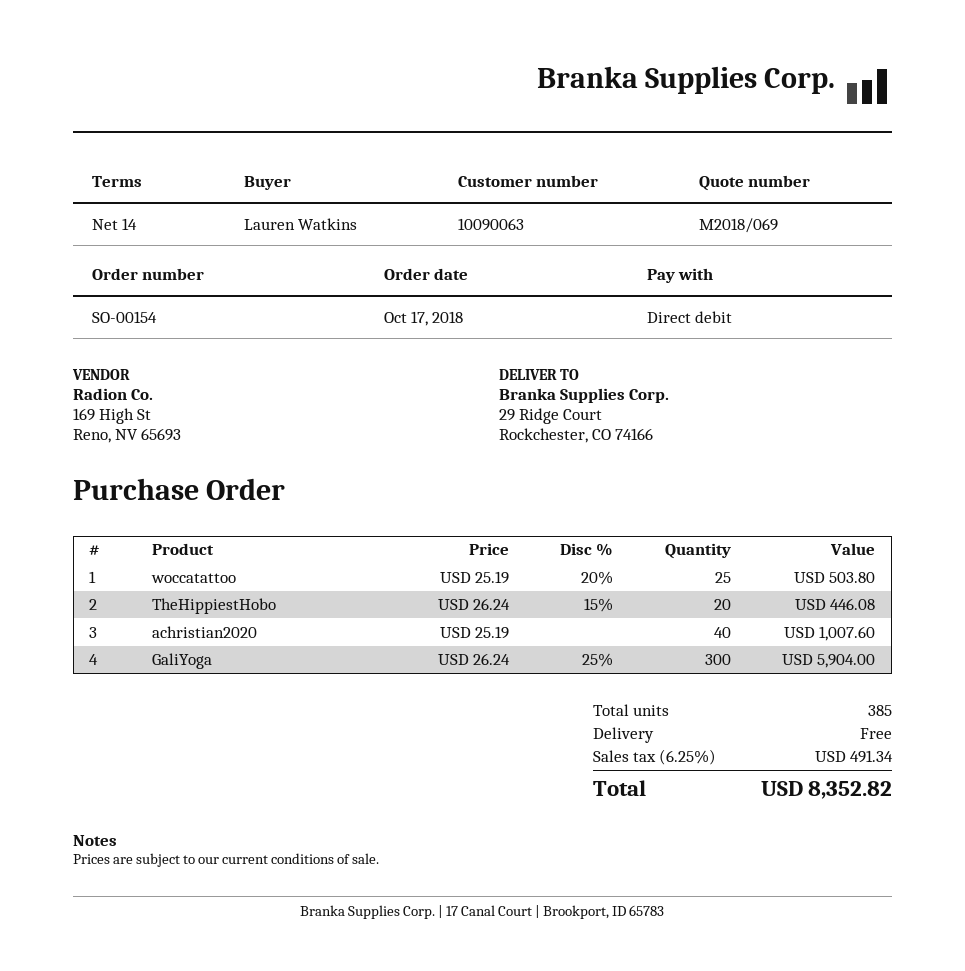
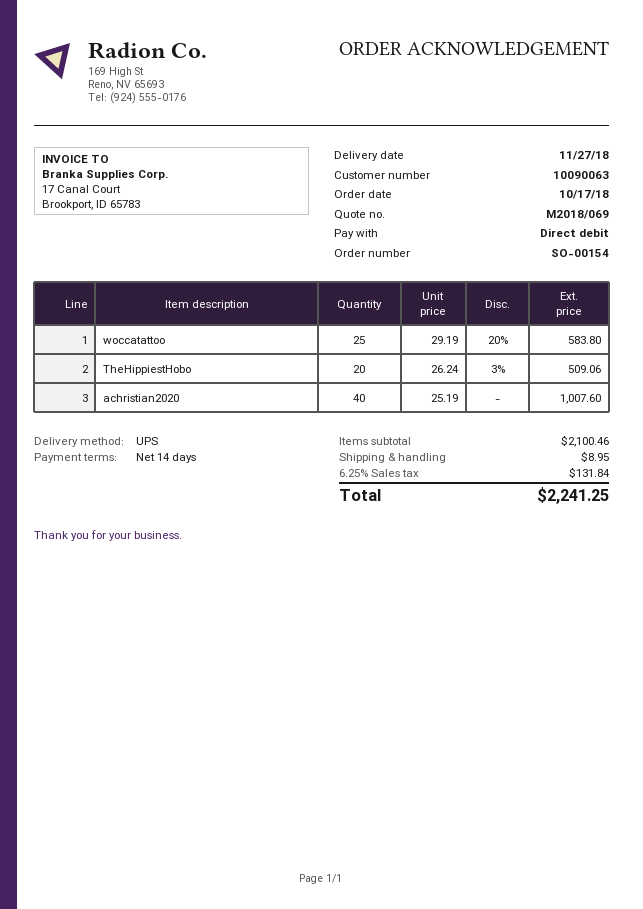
woccatattoo: 25 x 25.19 - 20% = 503.80 -> 25 x 29.19 - 20% = 583.80
TheHippiestHobo: 20 x 26.24 - 15% = 446.08 -> 20 x 26.24 - 3% = 509.06
GaliYoga: 300 x 26.24 - 25% = 5904.00 -> none
shipping: 0.00 -> 8.95
tax: 6.25% = 491.34 -> 6.25% = 131.84
total: 8352.82 -> 2241.25

